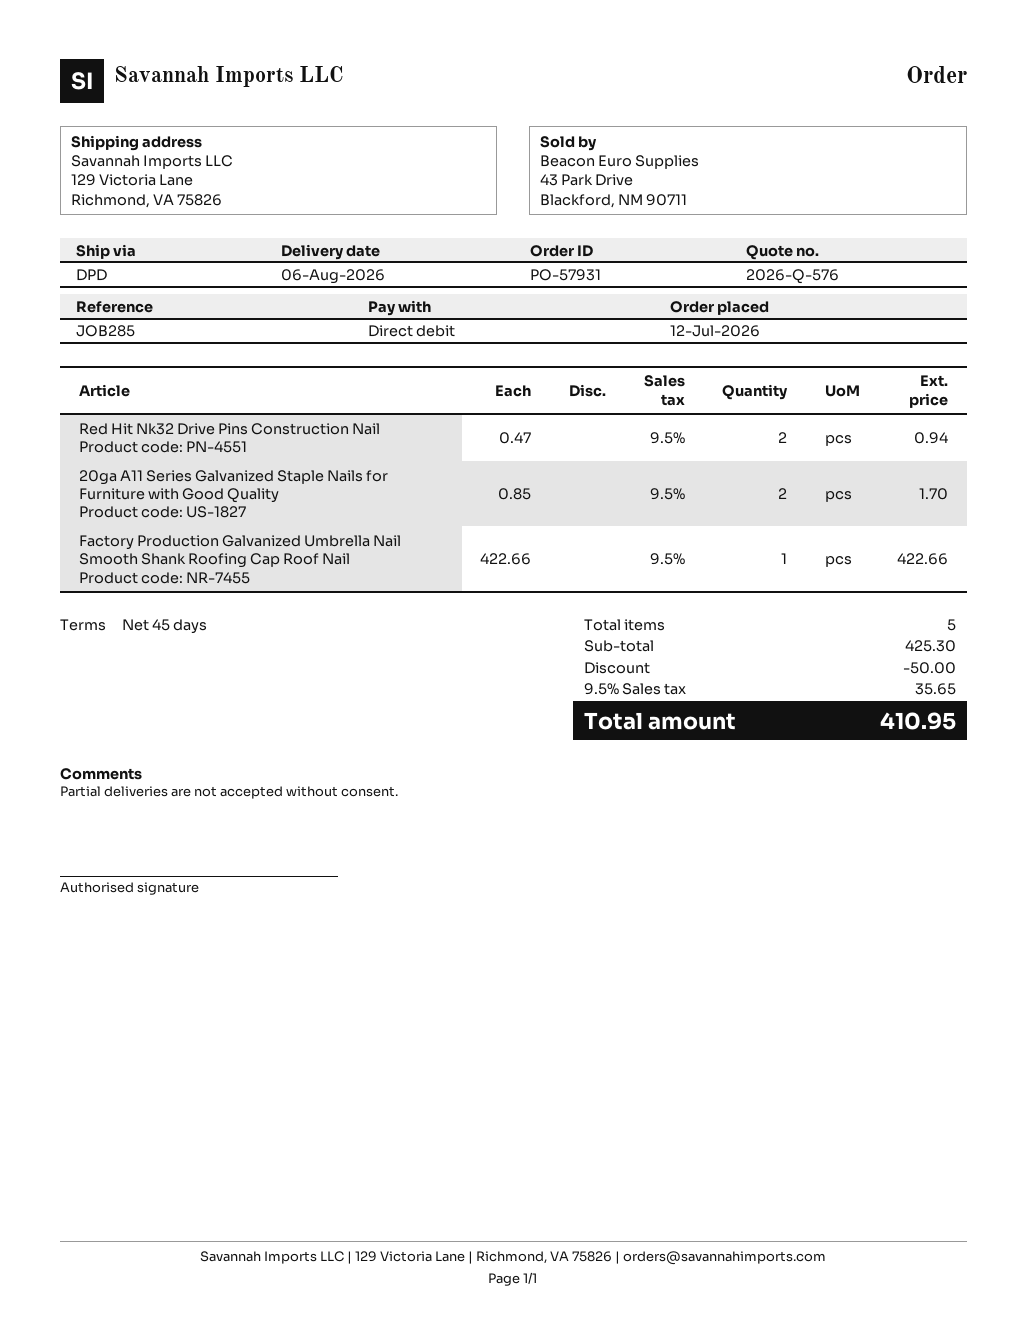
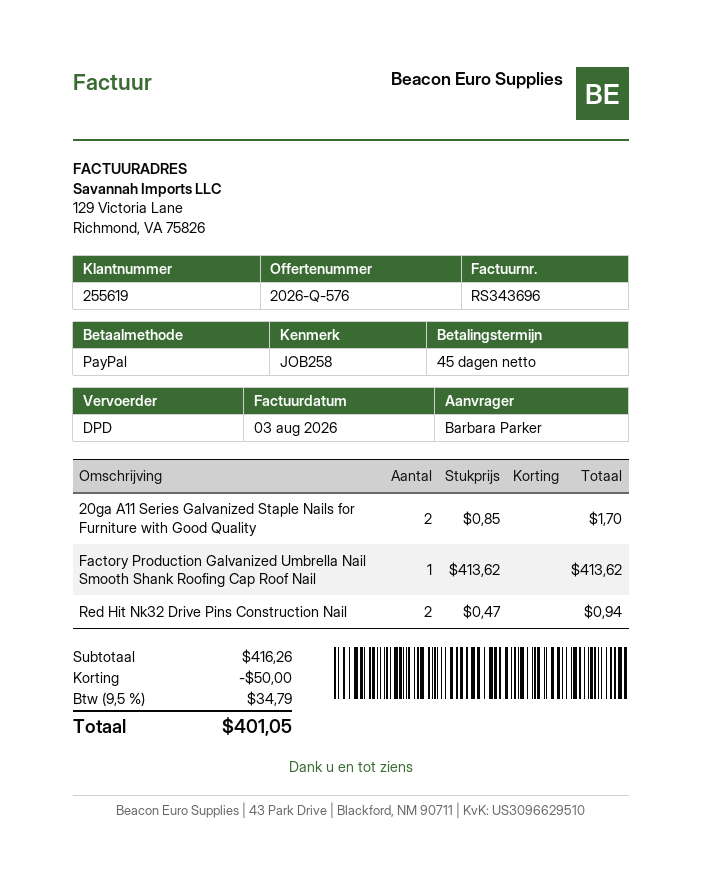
reference: JOB285 -> JOB258
payment method: direct debit -> PayPal
Factory Production Galvanized Umbrella Nail Smooth Shank Roofing Cap Roof Nail: 1 x 422.66 = 422.66 -> 1 x 413.62 = 413.62
subtotal: 425.30 -> 416.26
tax: 9.5% = 35.65 -> 9.5% = 34.79
total: 410.95 -> 401.05

